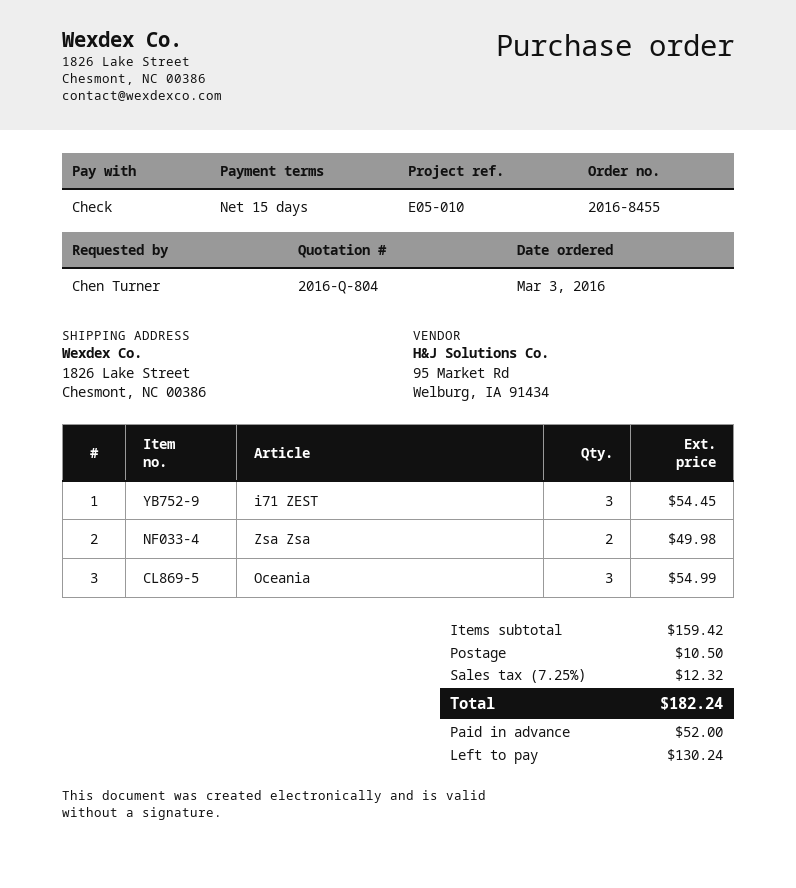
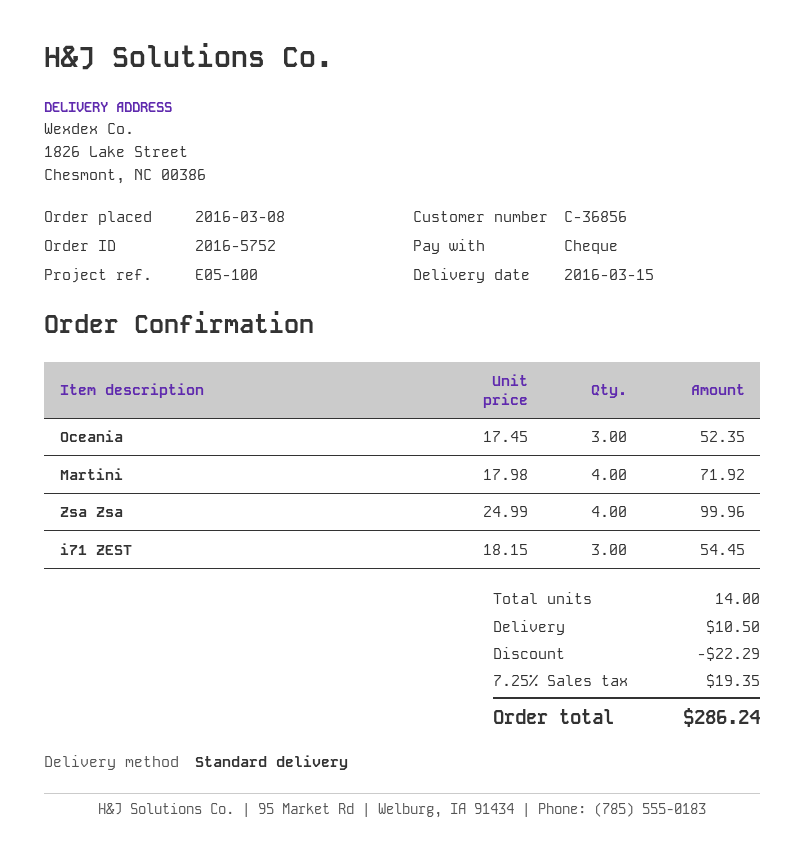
order number: 2016-8455 -> 2016-5752
order date: 2016-03-03 -> 2016-03-08
reference: E05-010 -> E05-100
Zsa Zsa: 2 for 49.98 -> 4 for 99.96
Oceania: 3 for 54.99 -> 3 for 52.35
Martini: none -> 4 for 71.92
discount: none -> 22.29
tax: 7.25% = 12.32 -> 7.25% = 19.35
total: 182.24 -> 286.24

